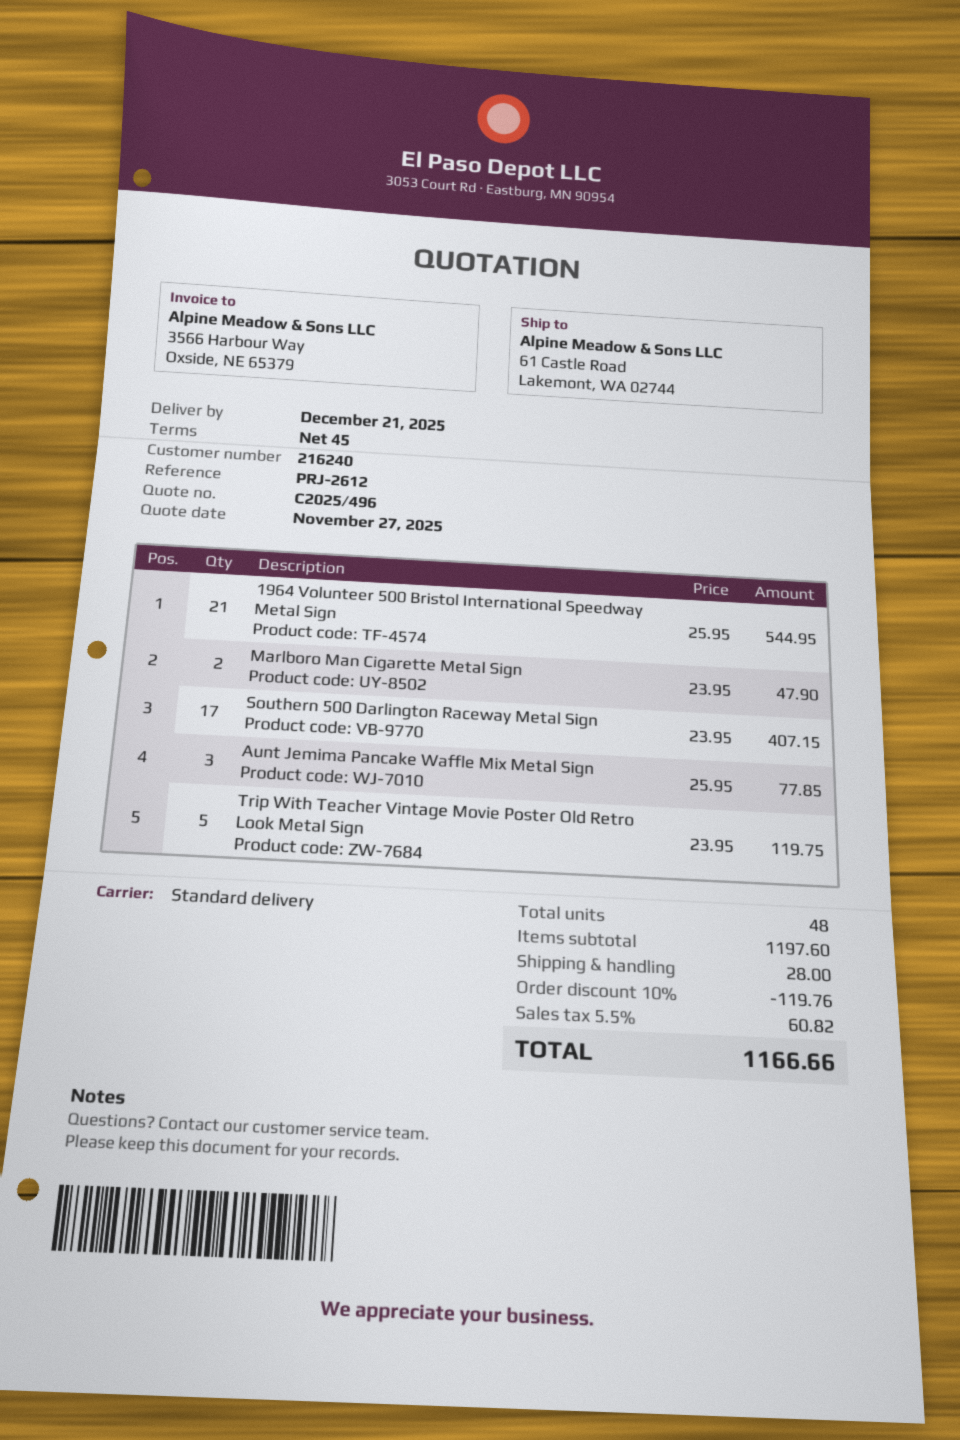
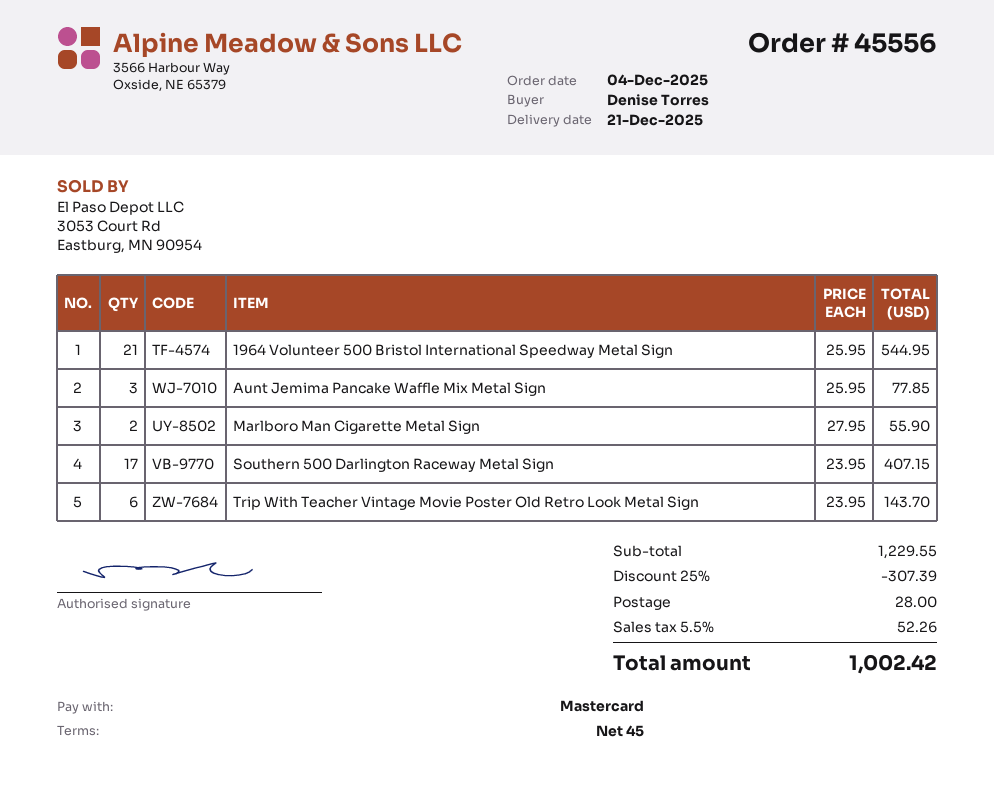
Marlboro Man Cigarette Metal Sign: 2 x 23.95 = 47.90 -> 2 x 27.95 = 55.90
Trip With Teacher Vintage Movie Poster Old Retro Look Metal Sign: 5 x 23.95 = 119.75 -> 6 x 23.95 = 143.70
subtotal: 1197.60 -> 1229.55
discount: 10% = 119.76 -> 25% = 307.39
tax: 5.5% = 60.82 -> 5.5% = 52.26
total: 1166.66 -> 1002.42

